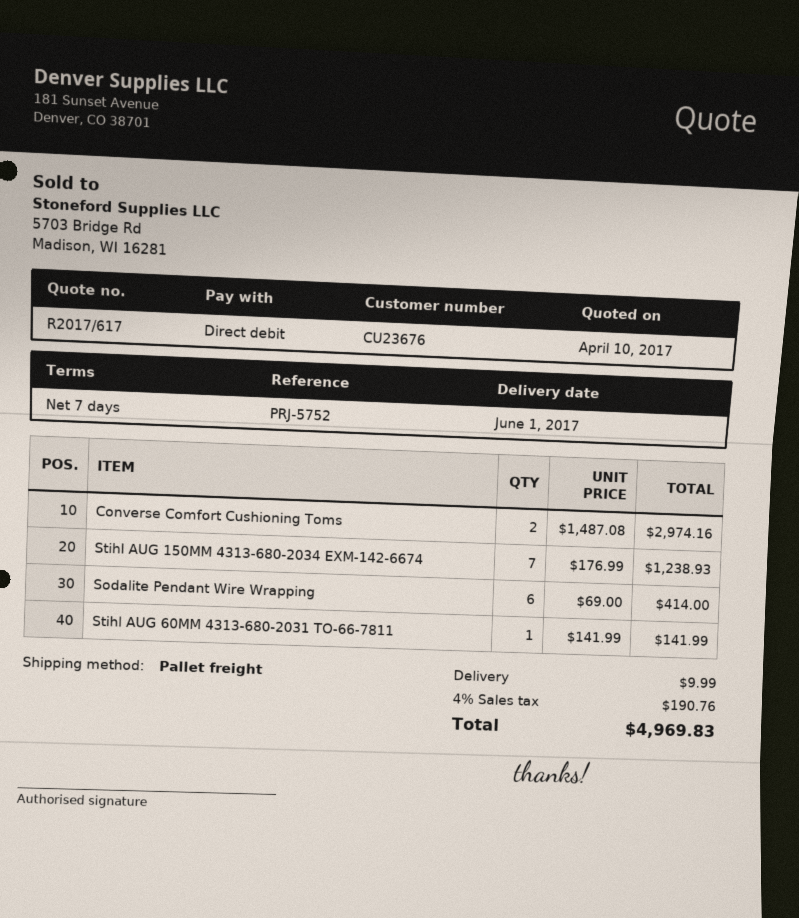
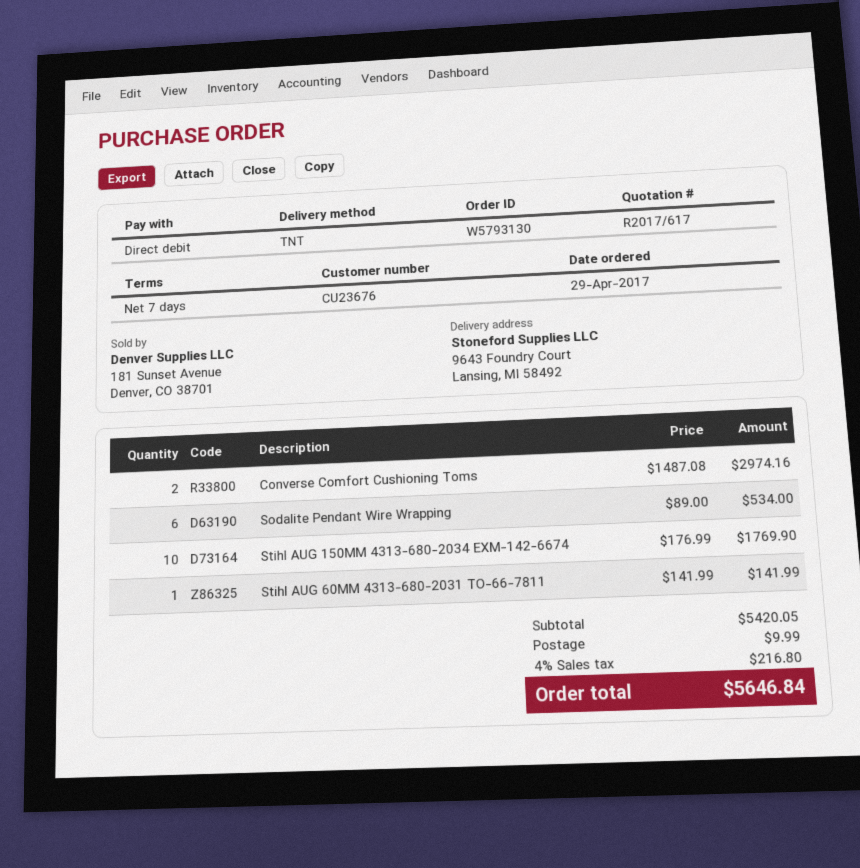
shipping method: pallet freight -> TNT
Stihl AUG 150MM 4313-680-2034 EXM-142-6674: 7 x 176.99 = 1238.93 -> 10 x 176.99 = 1769.90
Sodalite Pendant Wire Wrapping: 6 x 69.00 = 414.00 -> 6 x 89.00 = 534.00
tax: 4% = 190.76 -> 4% = 216.80
total: 4969.83 -> 5646.84

